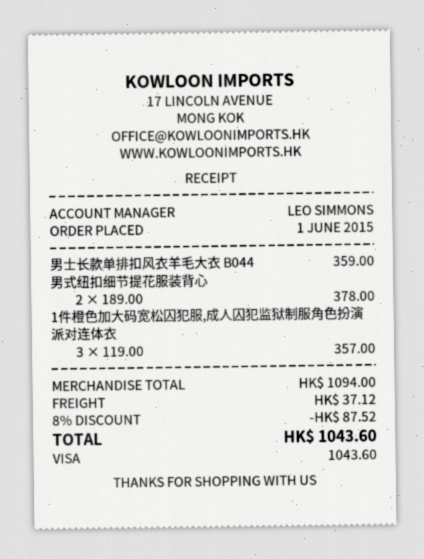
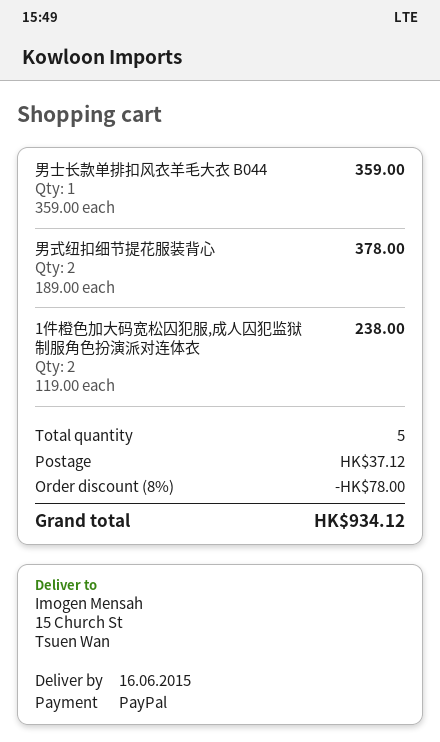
payment method: Visa -> PayPal
1件橙色加大码宽松囚犯服,成人囚犯监狱制服角色扮演派对连体衣: 3 x 119.00 = 357.00 -> 2 x 119.00 = 238.00
discount: 8% = 87.52 -> 8% = 78.00
total: 1043.60 -> 934.12

